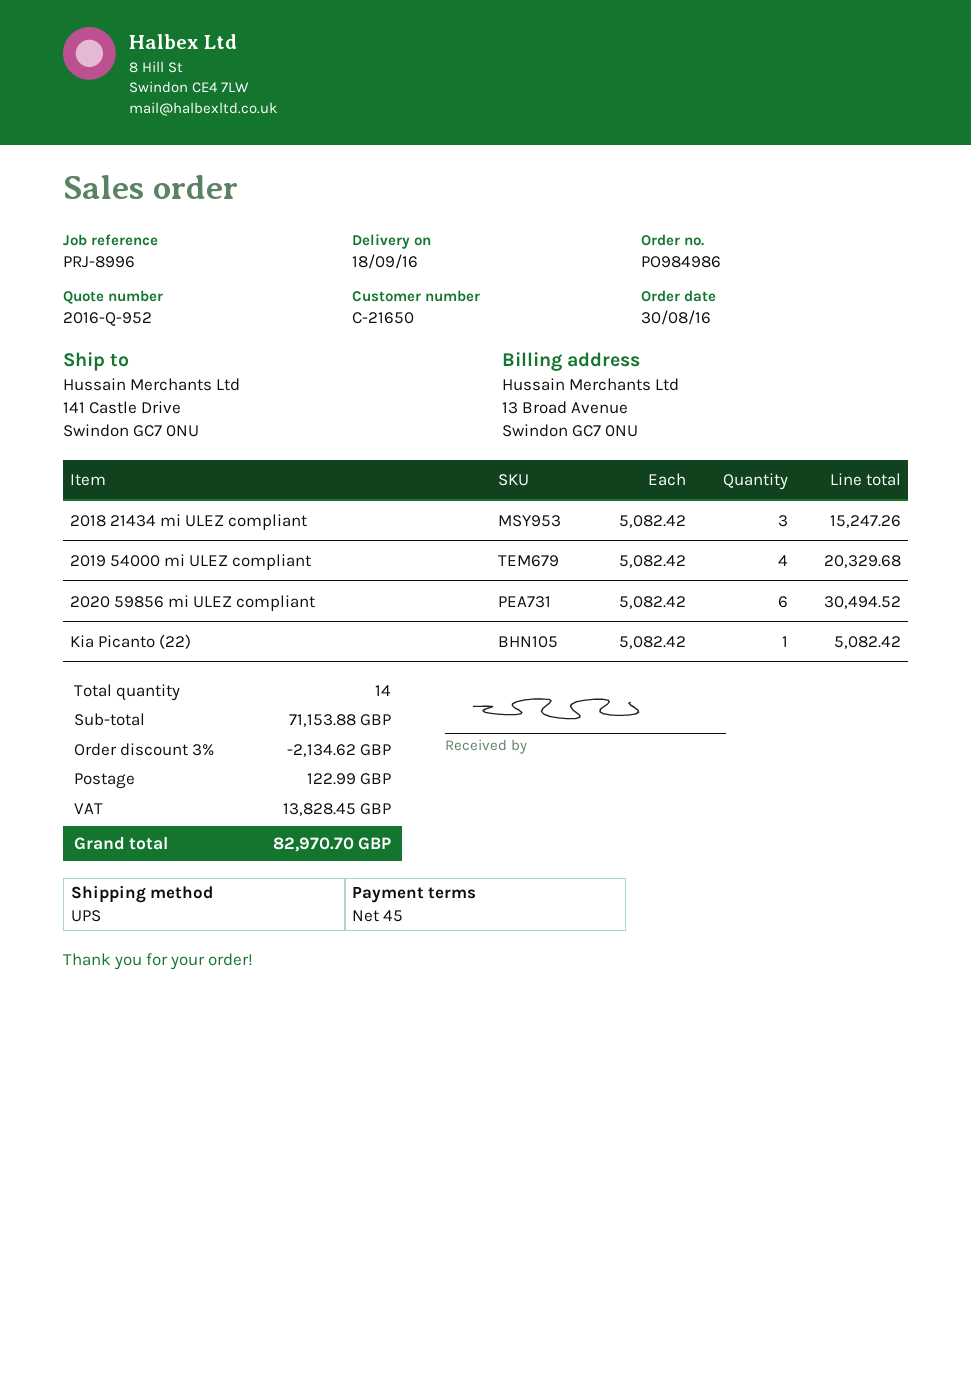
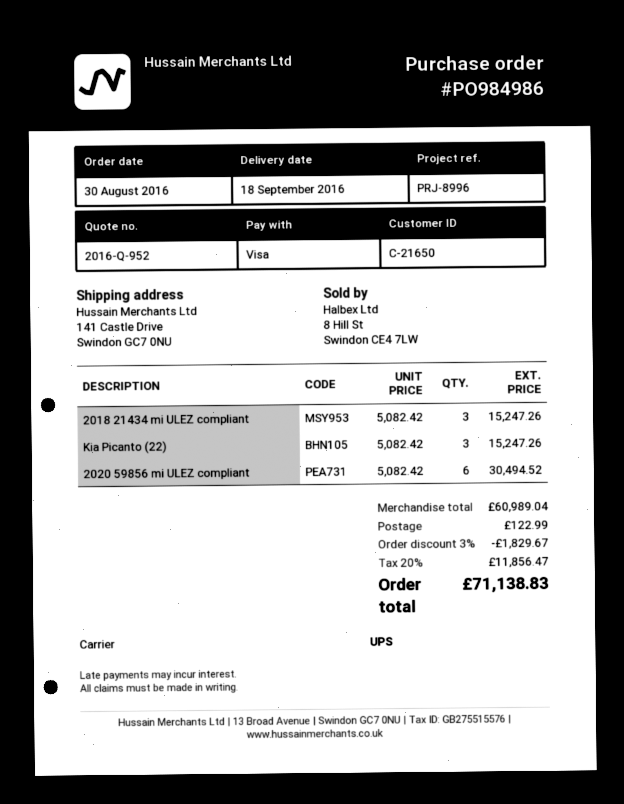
2019 54000 mi ULEZ compliant: 4 x 5082.42 = 20329.68 -> none
Kia Picanto (22): 1 x 5082.42 = 5082.42 -> 3 x 5082.42 = 15247.26
subtotal: 71153.88 -> 60989.04
discount: 3% = 2134.62 -> 3% = 1829.67
tax: 13828.45 -> 11856.47
total: 82970.70 -> 71138.83

